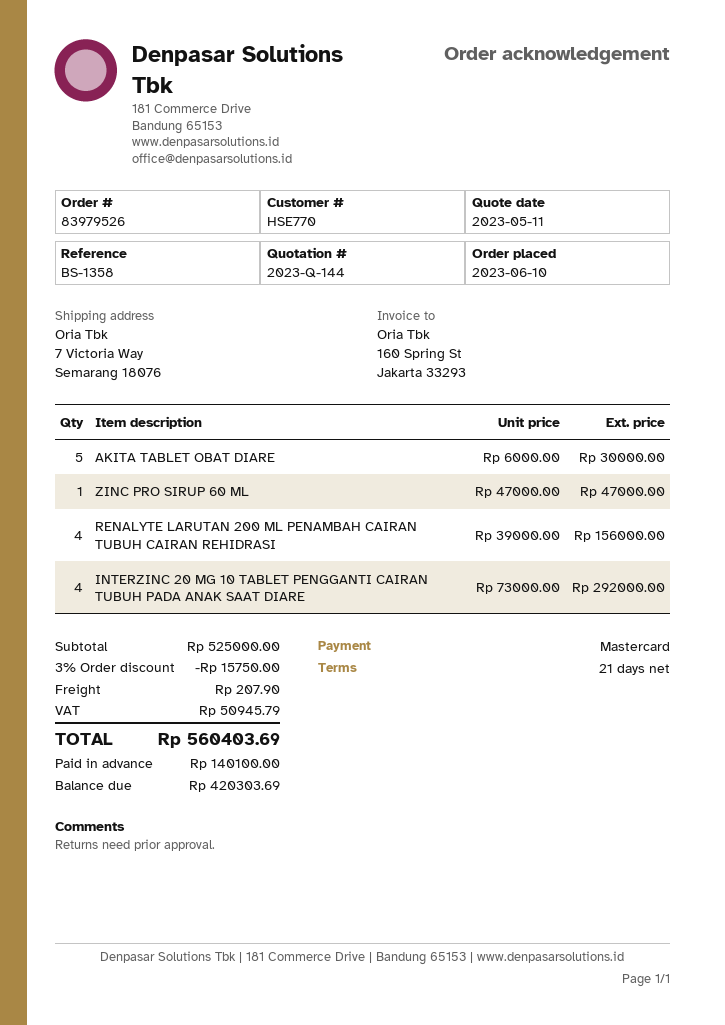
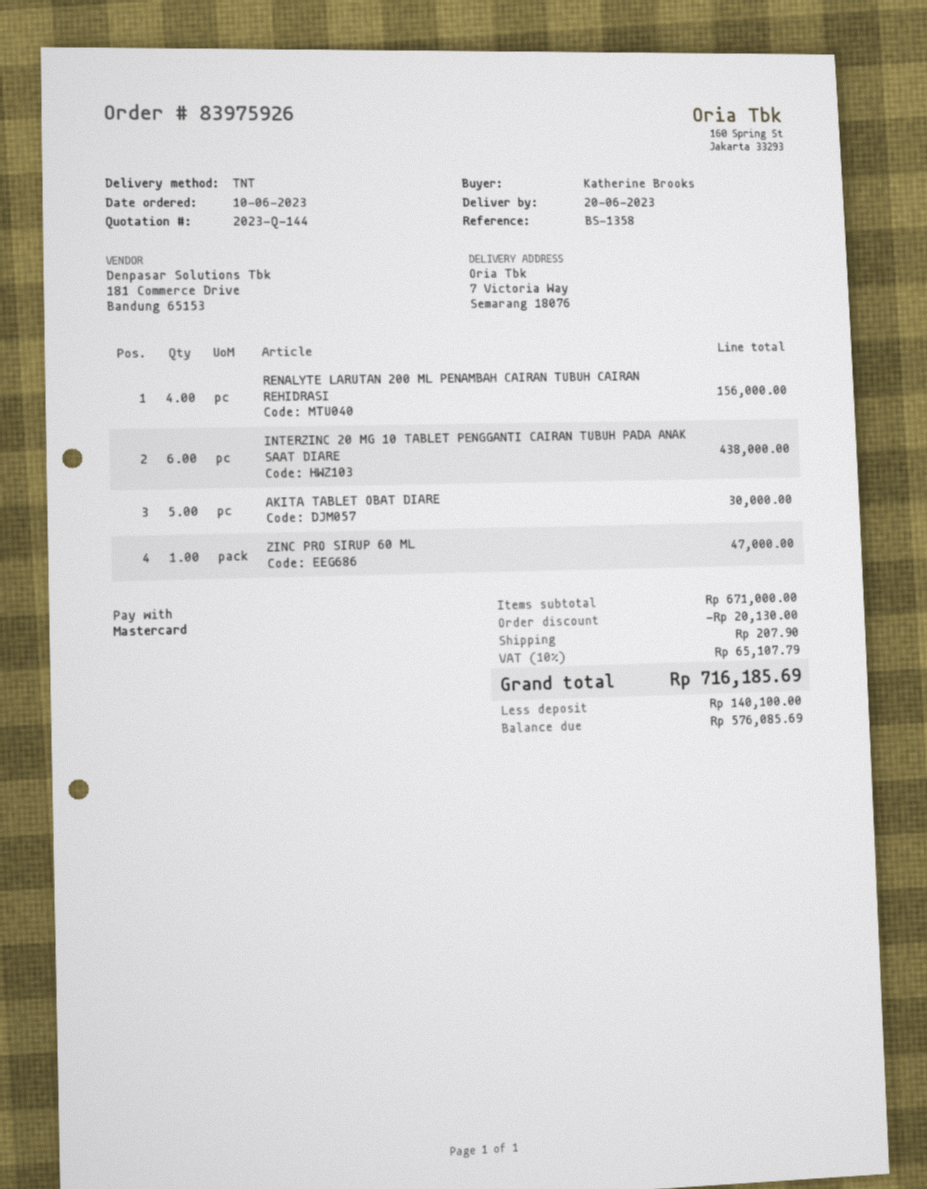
order number: 83979526 -> 83975926
INTERZINC 20 MG 10 TABLET PENGGANTI CAIRAN TUBUH PADA ANAK SAAT DIARE: 4 for 292000.00 -> 6 for 438000.00
subtotal: 525000.00 -> 671000.00
discount: 15750.00 -> 20130.00
tax: 50945.79 -> 65107.79
total: 560403.69 -> 716185.69
balance: 420303.69 -> 576085.69

